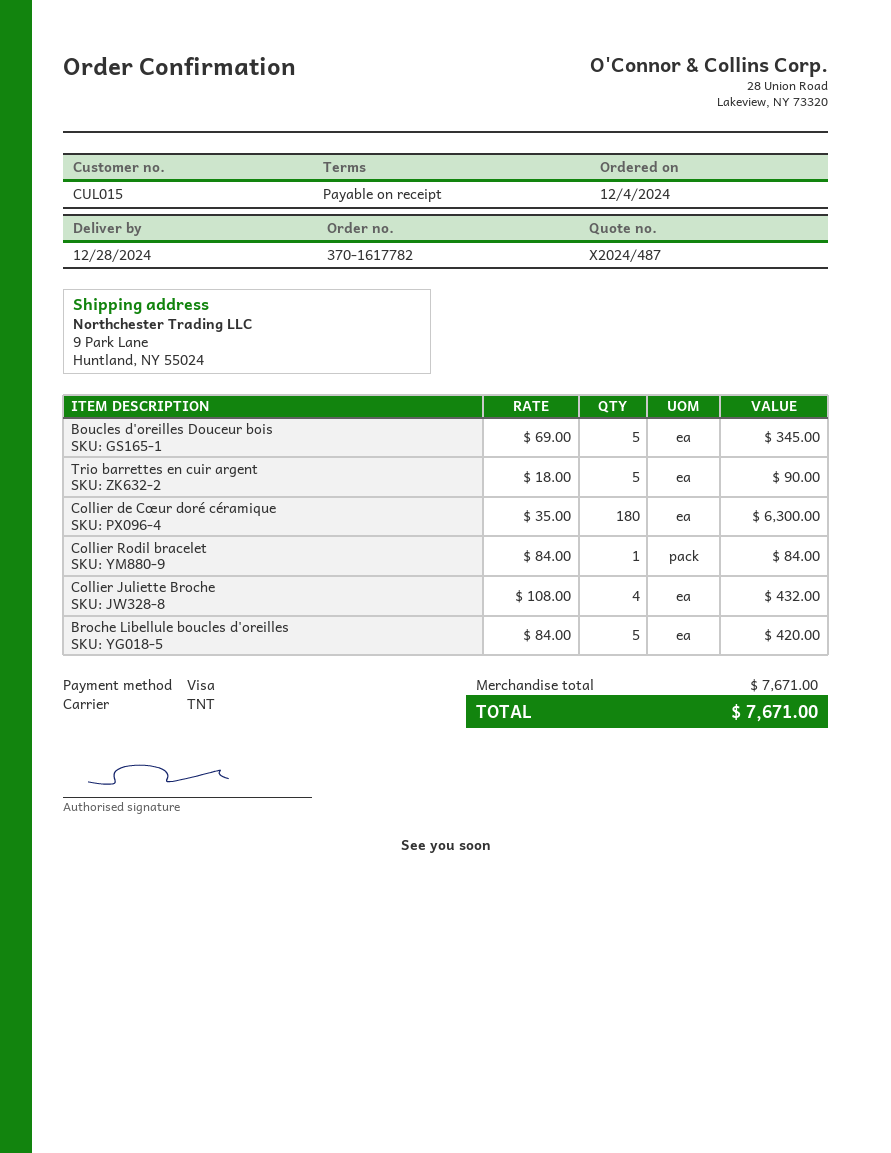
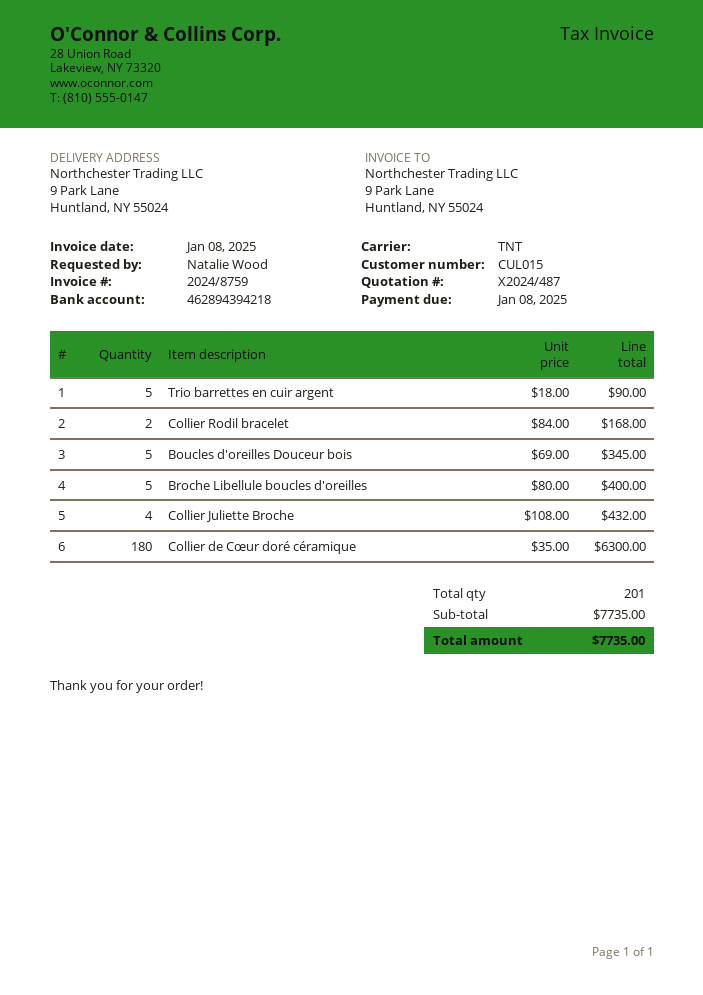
Collier Rodil bracelet: 1 x 84.00 = 84.00 -> 2 x 84.00 = 168.00
Broche Libellule boucles d'oreilles: 5 x 84.00 = 420.00 -> 5 x 80.00 = 400.00
subtotal: 7671.00 -> 7735.00
total: 7671.00 -> 7735.00

